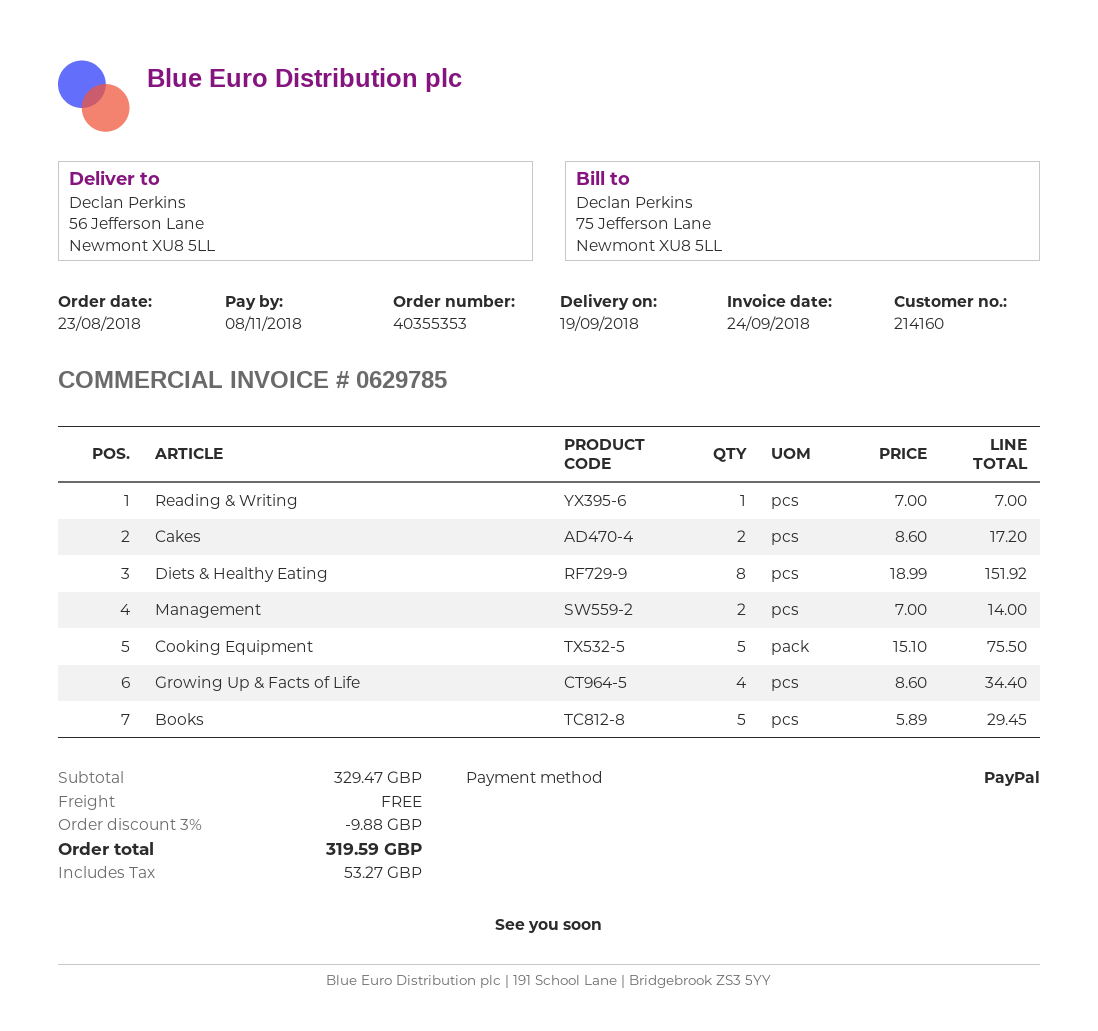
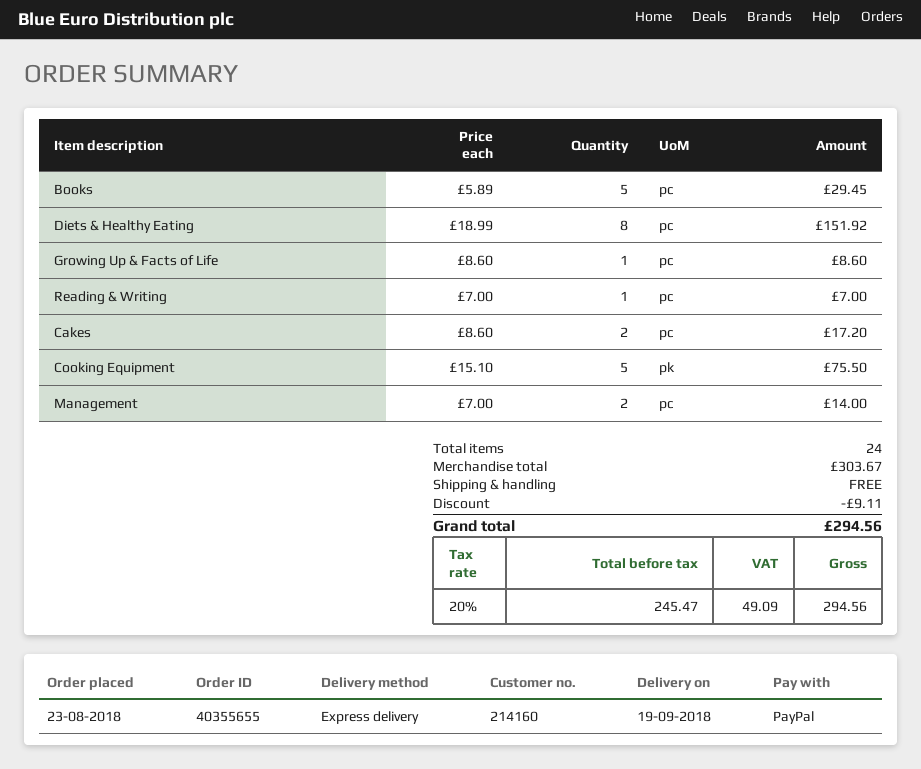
order number: 40355353 -> 40355655
Growing Up & Facts of Life: 4 x 8.60 = 34.40 -> 1 x 8.60 = 8.60
subtotal: 329.47 -> 303.67
discount: 9.88 -> 9.11
tax: 53.27 -> 49.09
total: 319.59 -> 294.56

